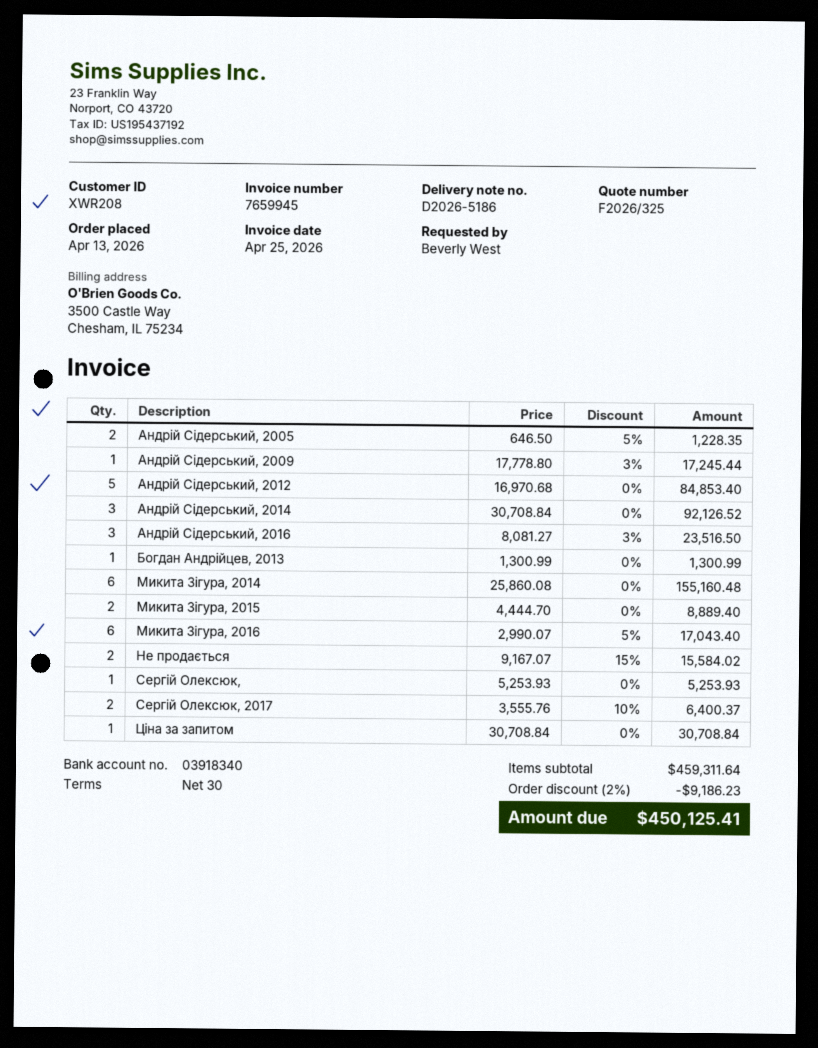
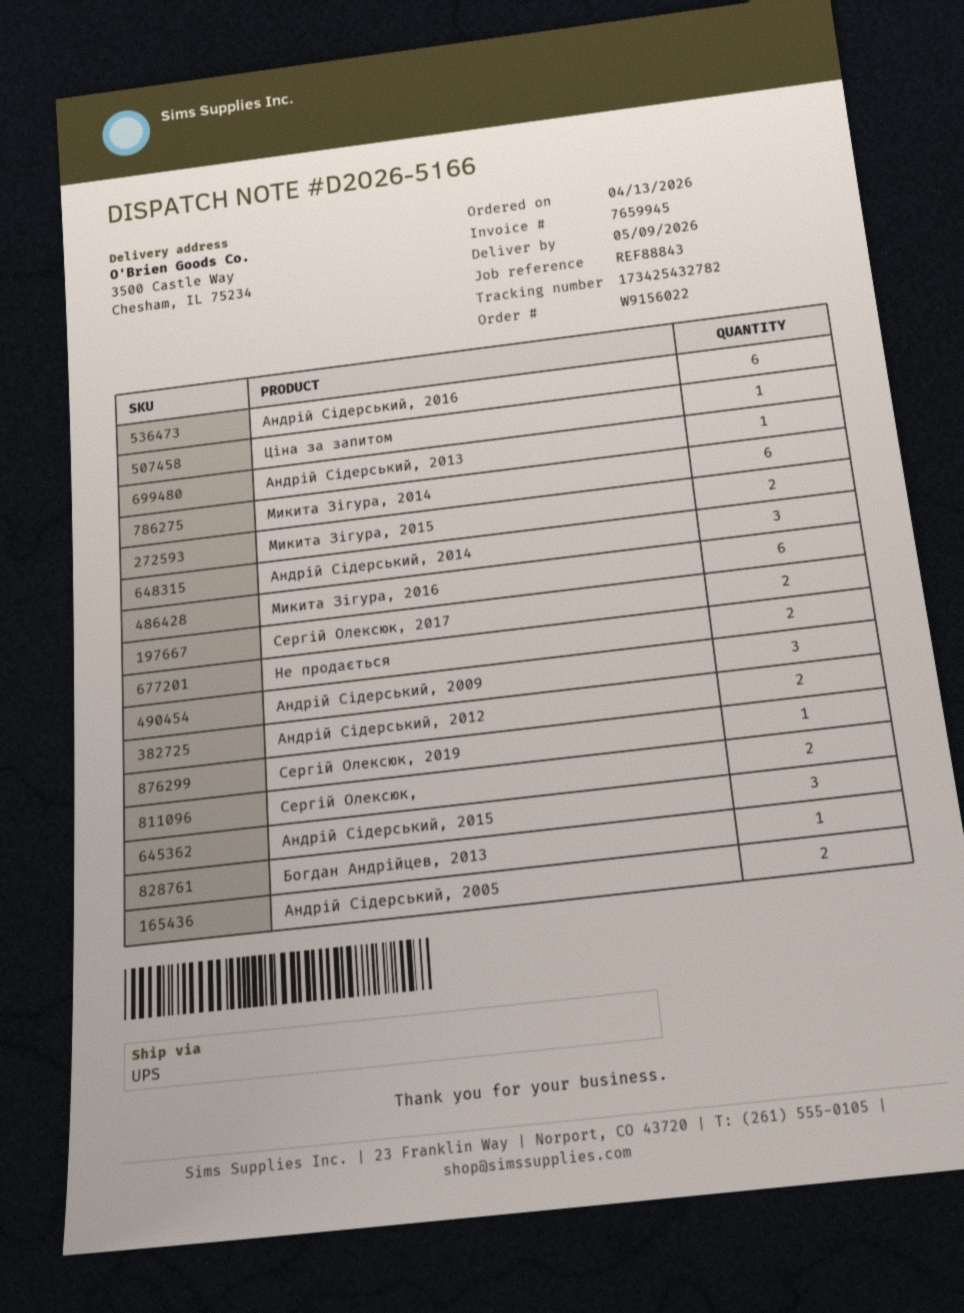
delivery note number: D2026-5186 -> D2026-5166
Андрій Сідерський, 2009: 1 -> 3
Андрій Сідерський, 2012: 5 -> 2
Андрій Сідерський, 2016: 3 -> 6
Сергій Олексюк,: 1 -> 2
Андрій Сідерський, 2013: none -> 1
Сергій Олексюк, 2019: none -> 1
Андрій Сідерський, 2015: none -> 3

